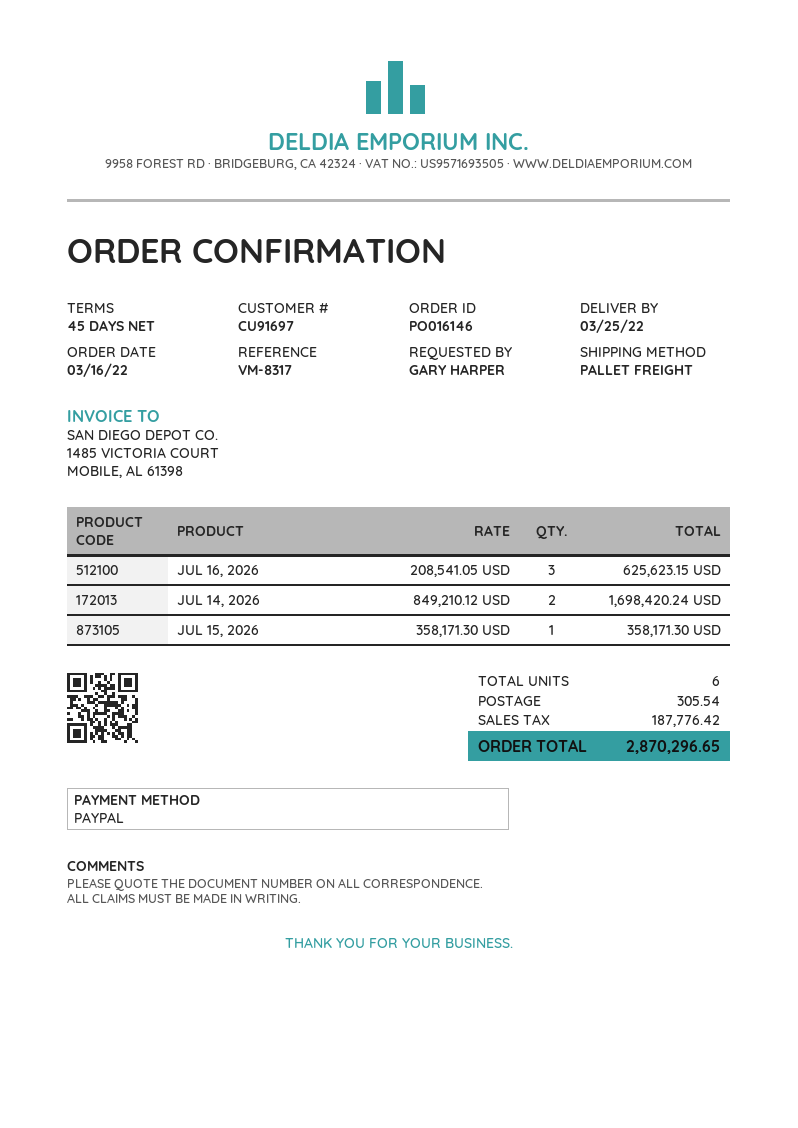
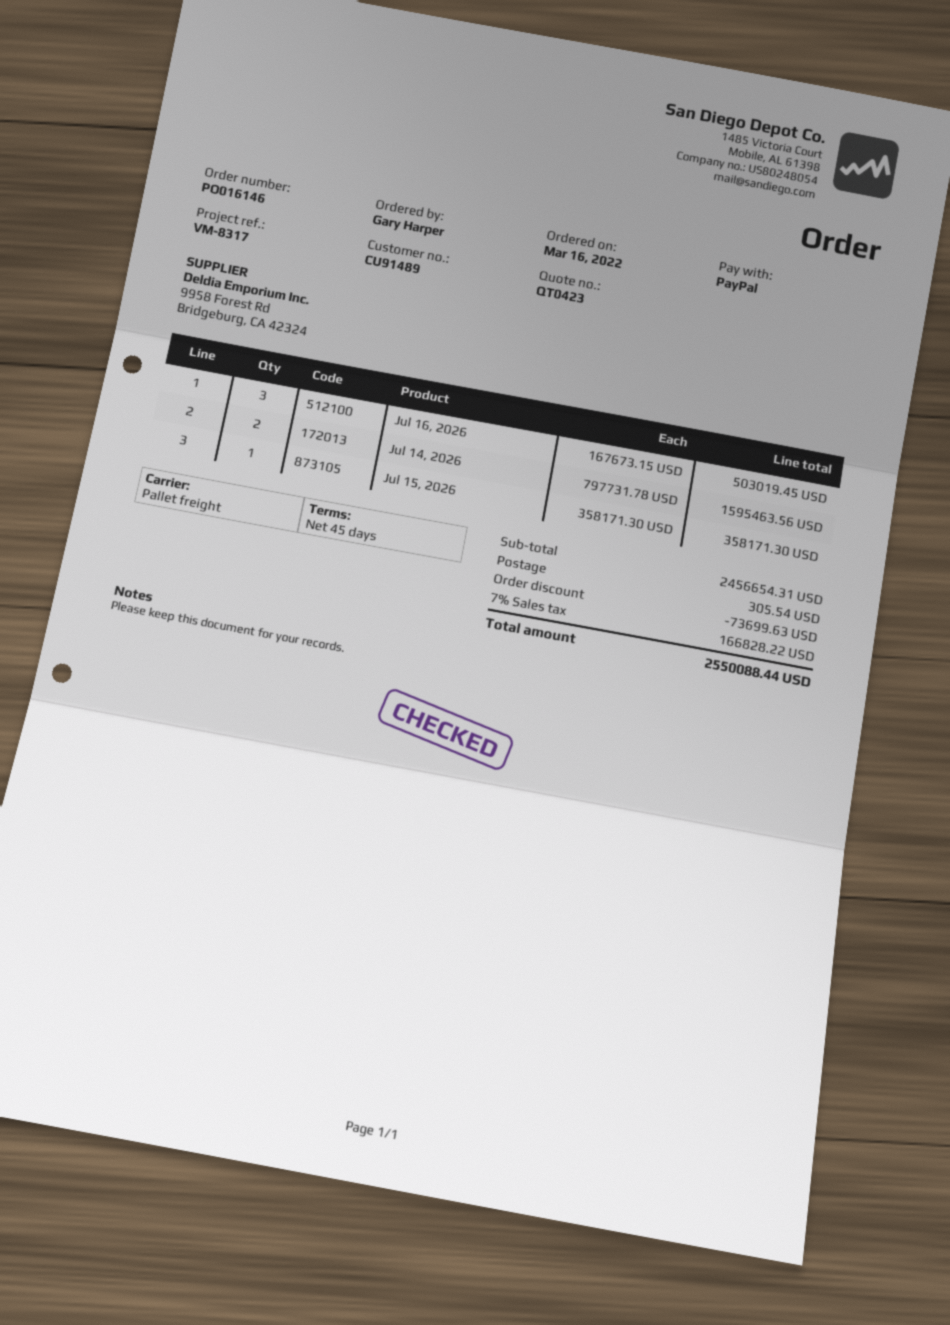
customer number: CU91697 -> CU91489
JUL 16, 2026: 3 x 208541.05 = 625623.15 -> 3 x 167673.15 = 503019.45
JUL 14, 2026: 2 x 849210.12 = 1698420.24 -> 2 x 797731.78 = 1595463.56
discount: none -> 73699.63
tax: 187776.42 -> 166828.22
total: 2870296.65 -> 2550088.44

